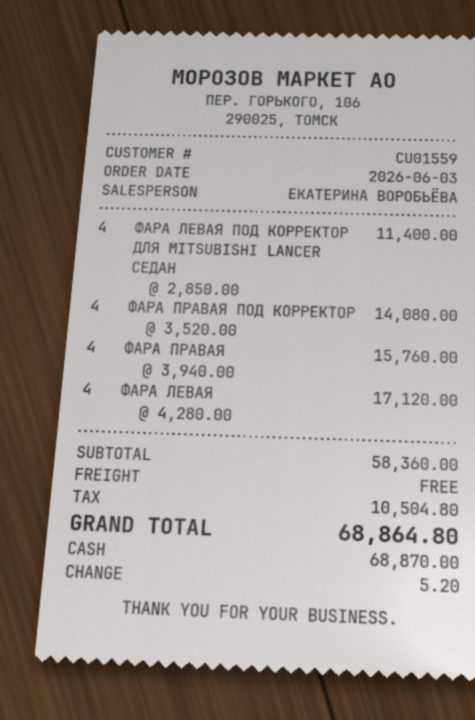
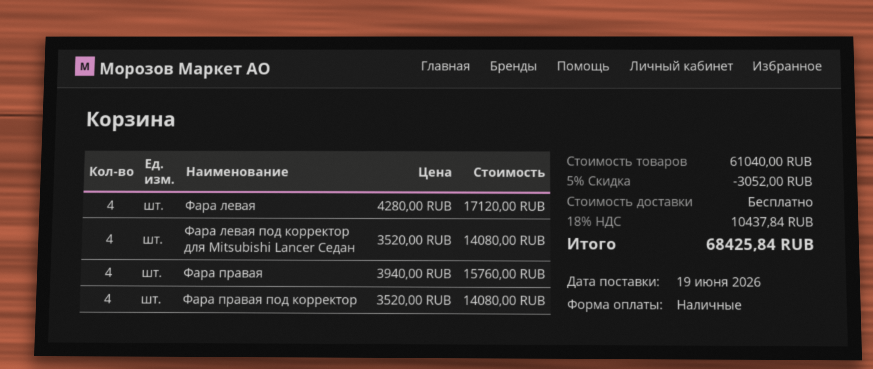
ФАРА ЛЕВАЯ ПОД КОРРЕКТОР ДЛЯ MITSUBISHI LANCER СЕДАН: 4 x 2850.00 = 11400.00 -> 4 x 3520.00 = 14080.00
subtotal: 58360.00 -> 61040.00
discount: none -> 5% = 3052.00
tax: 10504.80 -> 10437.84
total: 68864.80 -> 68425.84

